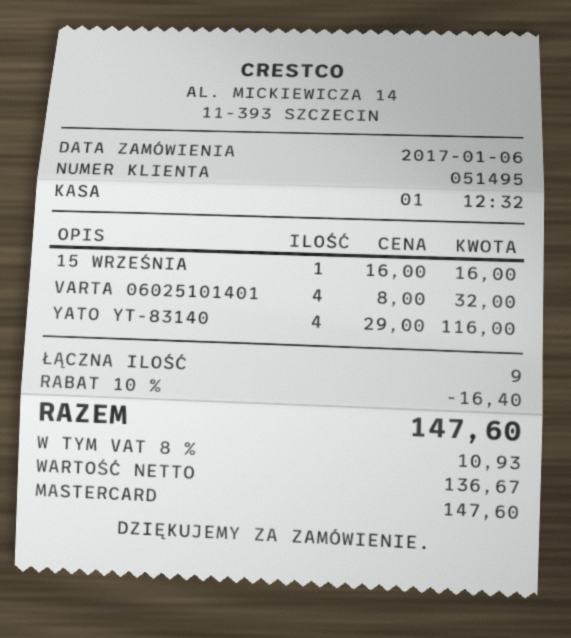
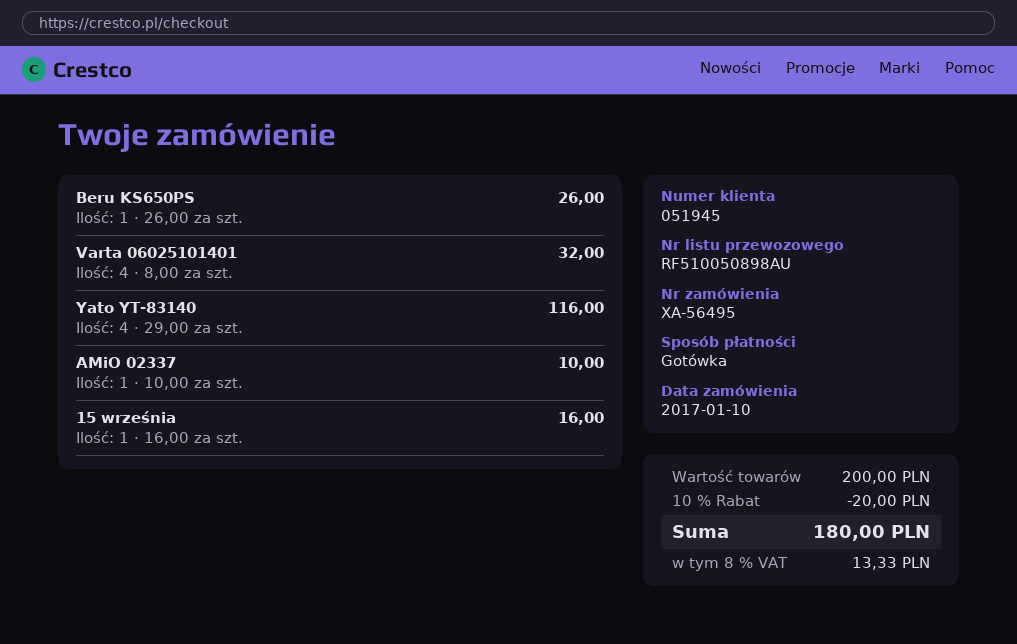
order date: 2017-01-06 -> 2017-01-10
customer number: 051495 -> 051945
payment method: Mastercard -> cash
Beru KS650PS: none -> 1 x 26.00 = 26.00
AMiO 02337: none -> 1 x 10.00 = 10.00
discount: 10% = 16.40 -> 10% = 20.00
tax: 8% = 10.93 -> 8% = 13.33
total: 147.60 -> 180.00

